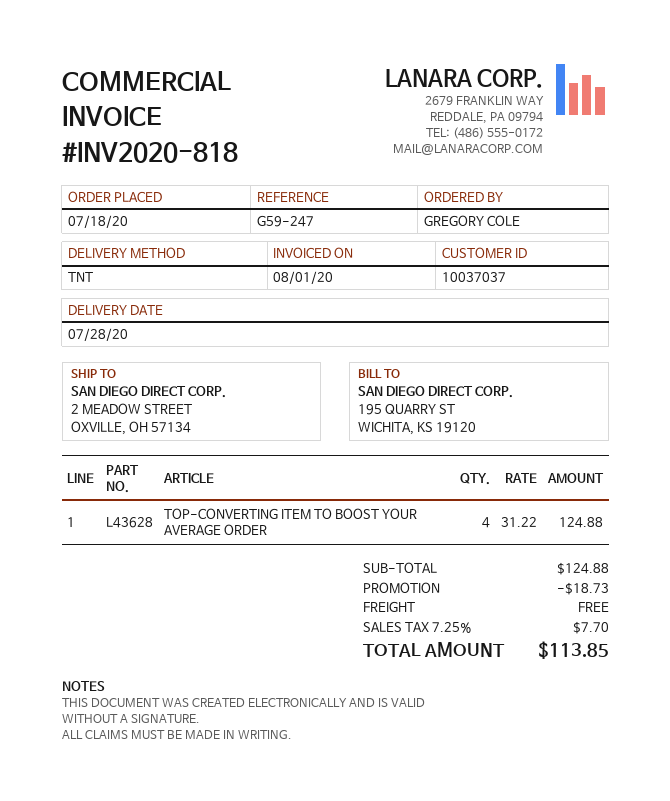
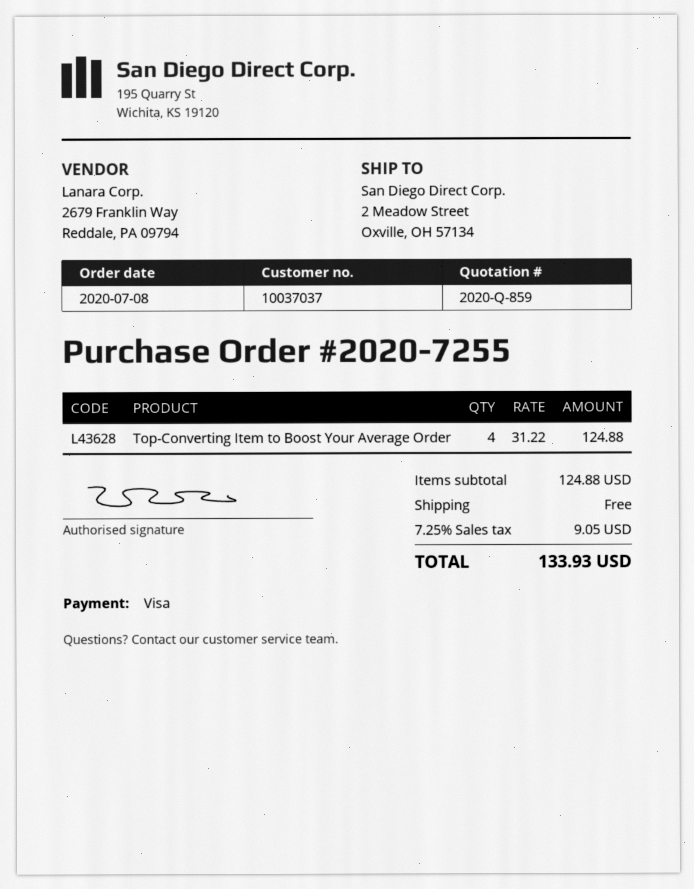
order date: 2020-07-18 -> 2020-07-08
discount: 18.73 -> none
tax: 7.25% = 7.70 -> 7.25% = 9.05
total: 113.85 -> 133.93

